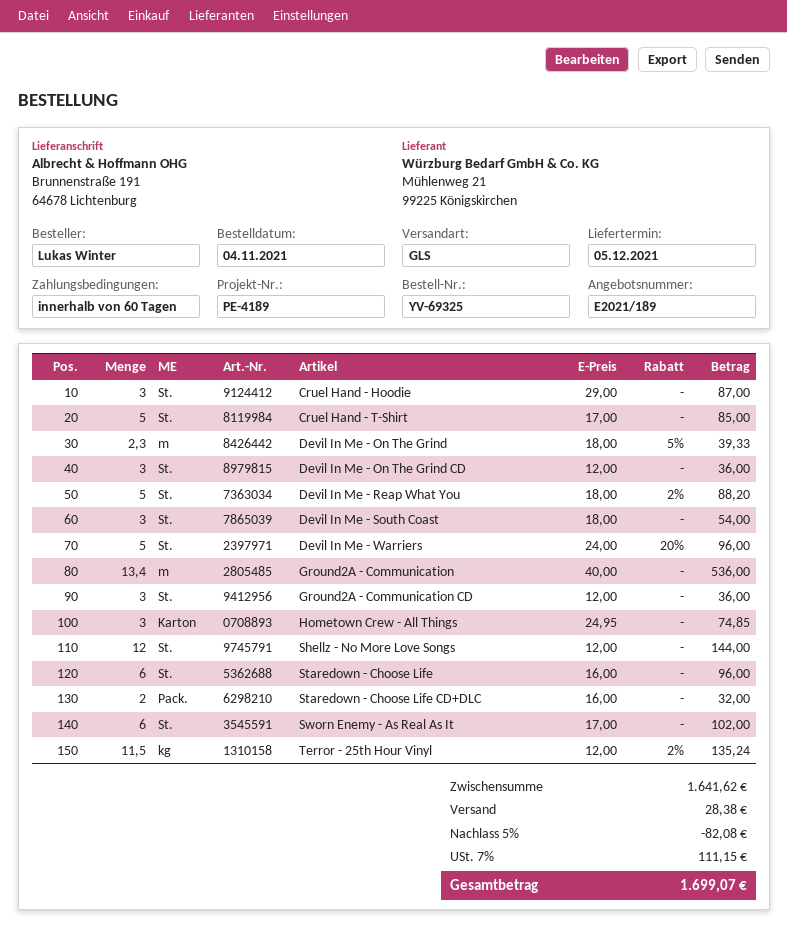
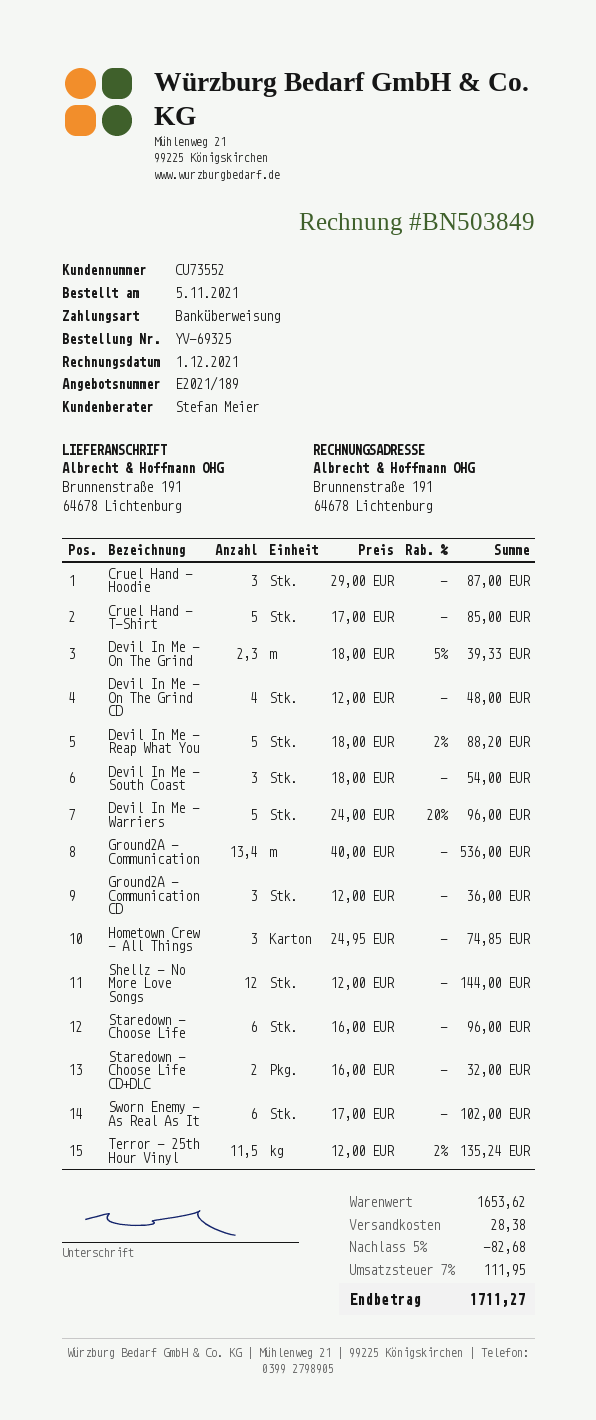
order date: 2021-11-04 -> 2021-11-05
Devil In Me - On The Grind CD: 3 x 12.00 = 36.00 -> 4 x 12.00 = 48.00
subtotal: 1641.62 -> 1653.62
discount: 5% = 82.08 -> 5% = 82.68
tax: 7% = 111.15 -> 7% = 111.95
total: 1699.07 -> 1711.27

